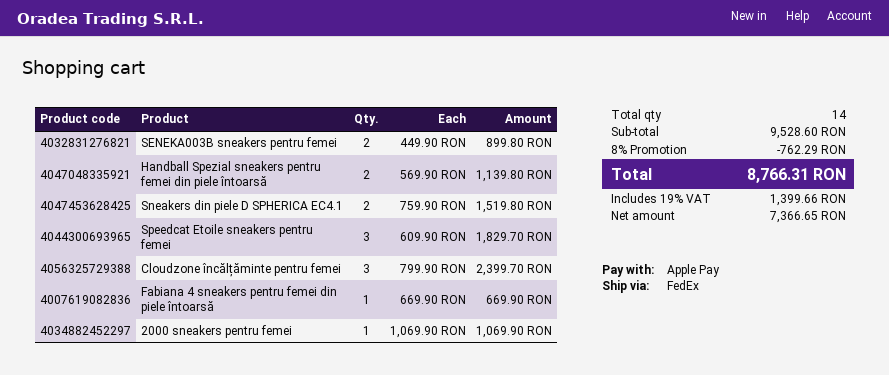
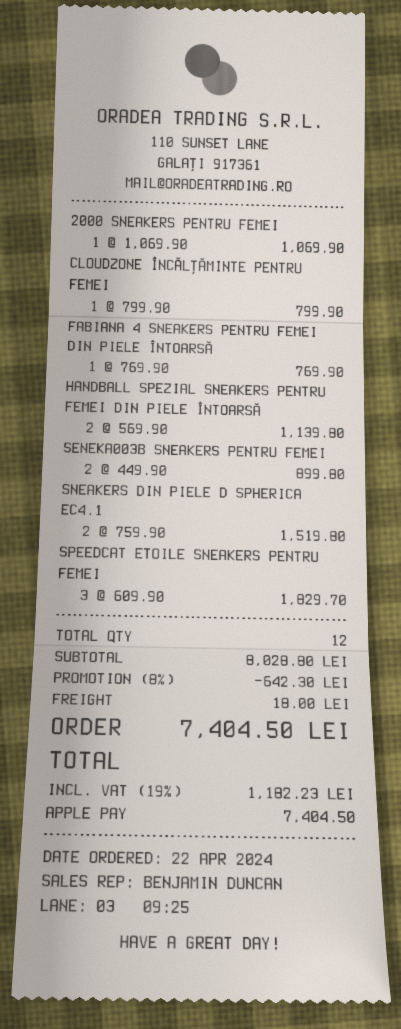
Cloudzone încălțăminte pentru femei: 3 x 799.90 = 2399.70 -> 1 x 799.90 = 799.90
Fabiana 4 sneakers pentru femei din piele întoarsă: 1 x 669.90 = 669.90 -> 1 x 769.90 = 769.90
total quantity: 14 -> 12
subtotal: 9528.60 -> 8028.80
discount: 8% = 762.29 -> 8% = 642.30
shipping: none -> 18.00
tax: 19% = 1399.66 -> 19% = 1182.23
total: 8766.31 -> 7404.50

